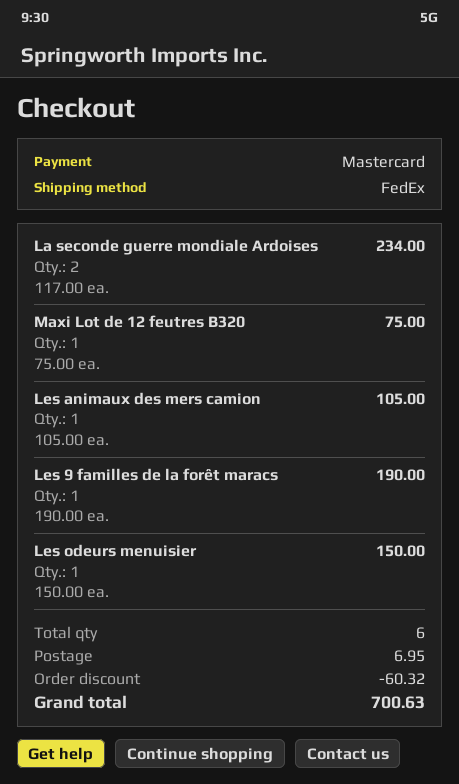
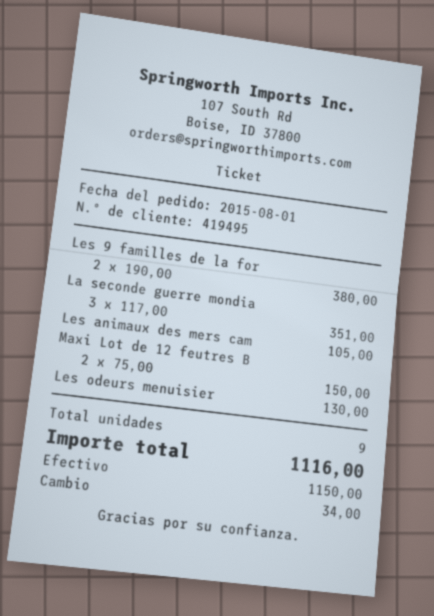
payment method: Mastercard -> cash
La seconde guerre mondiale Ardoises: 2 x 117.00 = 234.00 -> 3 x 117.00 = 351.00
Maxi Lot de 12 feutres B320: 1 x 75.00 = 75.00 -> 2 x 75.00 = 150.00
Les 9 familles de la forêt maracs: 1 x 190.00 = 190.00 -> 2 x 190.00 = 380.00
Les odeurs menuisier: 1 x 150.00 = 150.00 -> 1 x 130.00 = 130.00
total quantity: 6 -> 9
discount: 60.32 -> none
shipping: 6.95 -> none
total: 700.63 -> 1116.00

